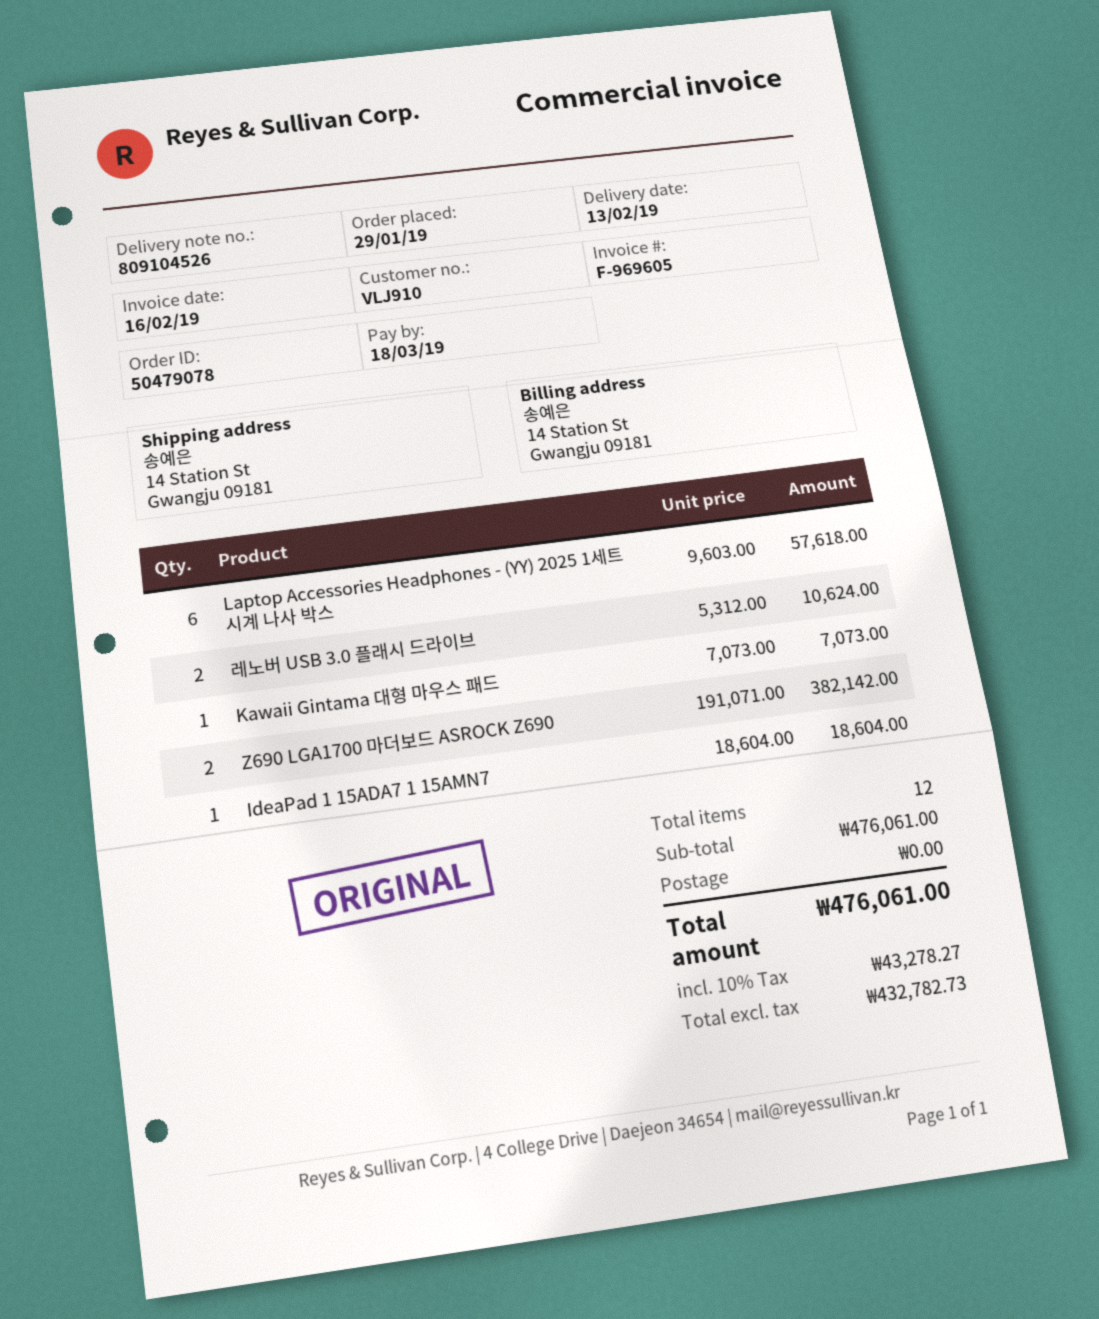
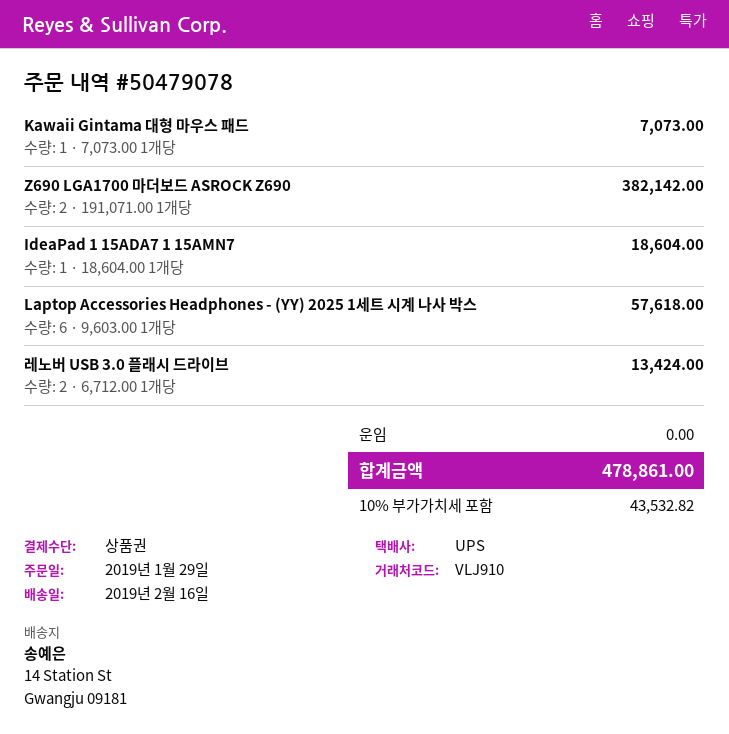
delivery date: 2019-02-13 -> 2019-02-16
레노버 USB 3.0 플래시 드라이브: 2 x 5312.00 = 10624.00 -> 2 x 6712.00 = 13424.00
tax: 10% = 43278.27 -> 10% = 43532.82
total: 476061.00 -> 478861.00

